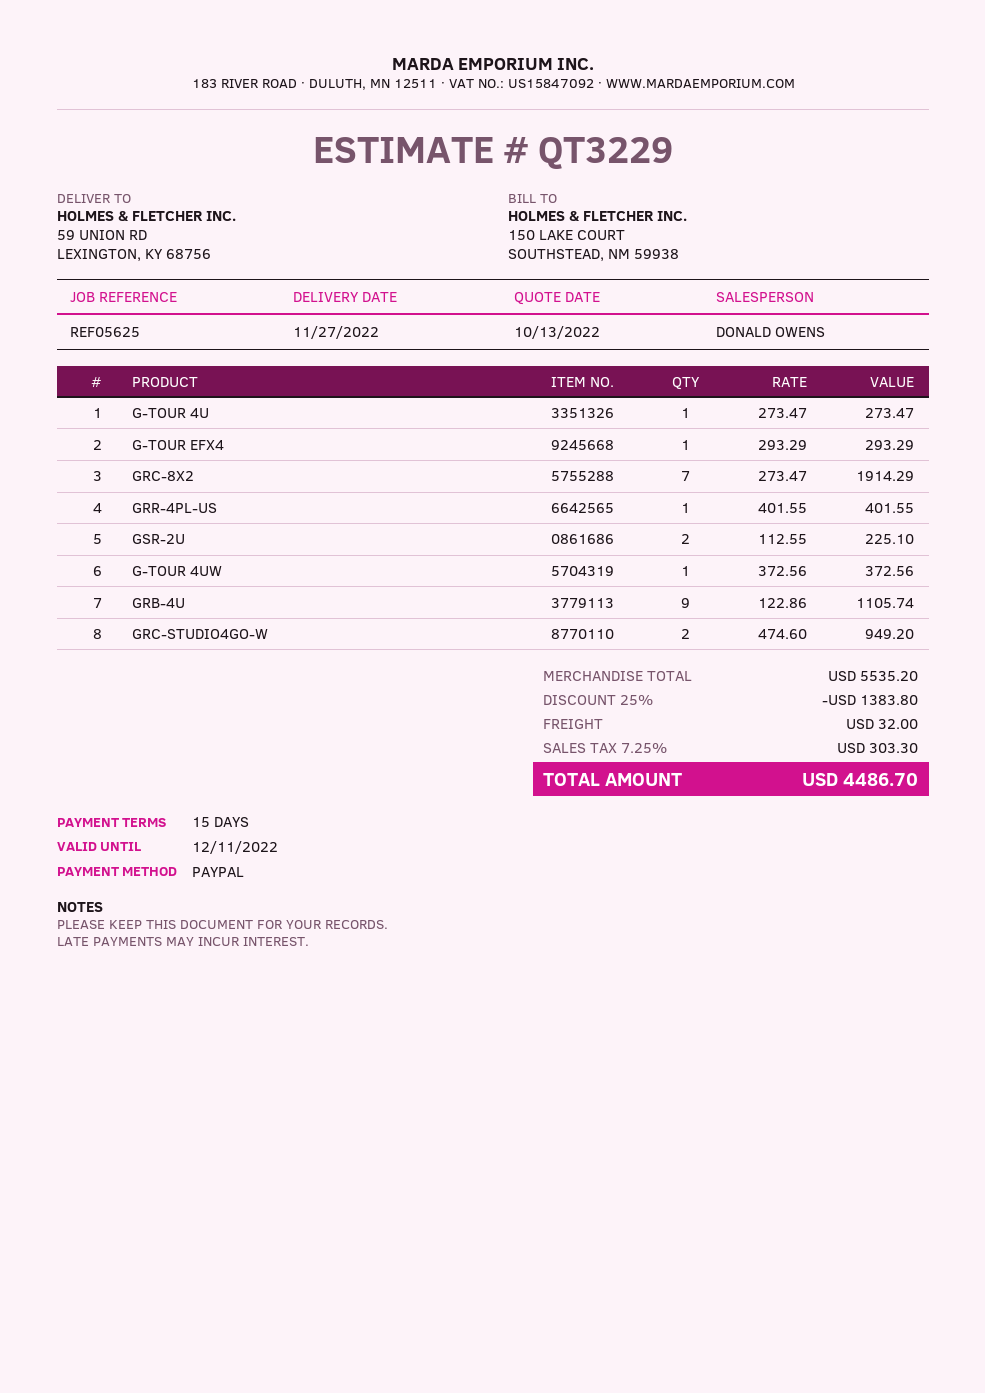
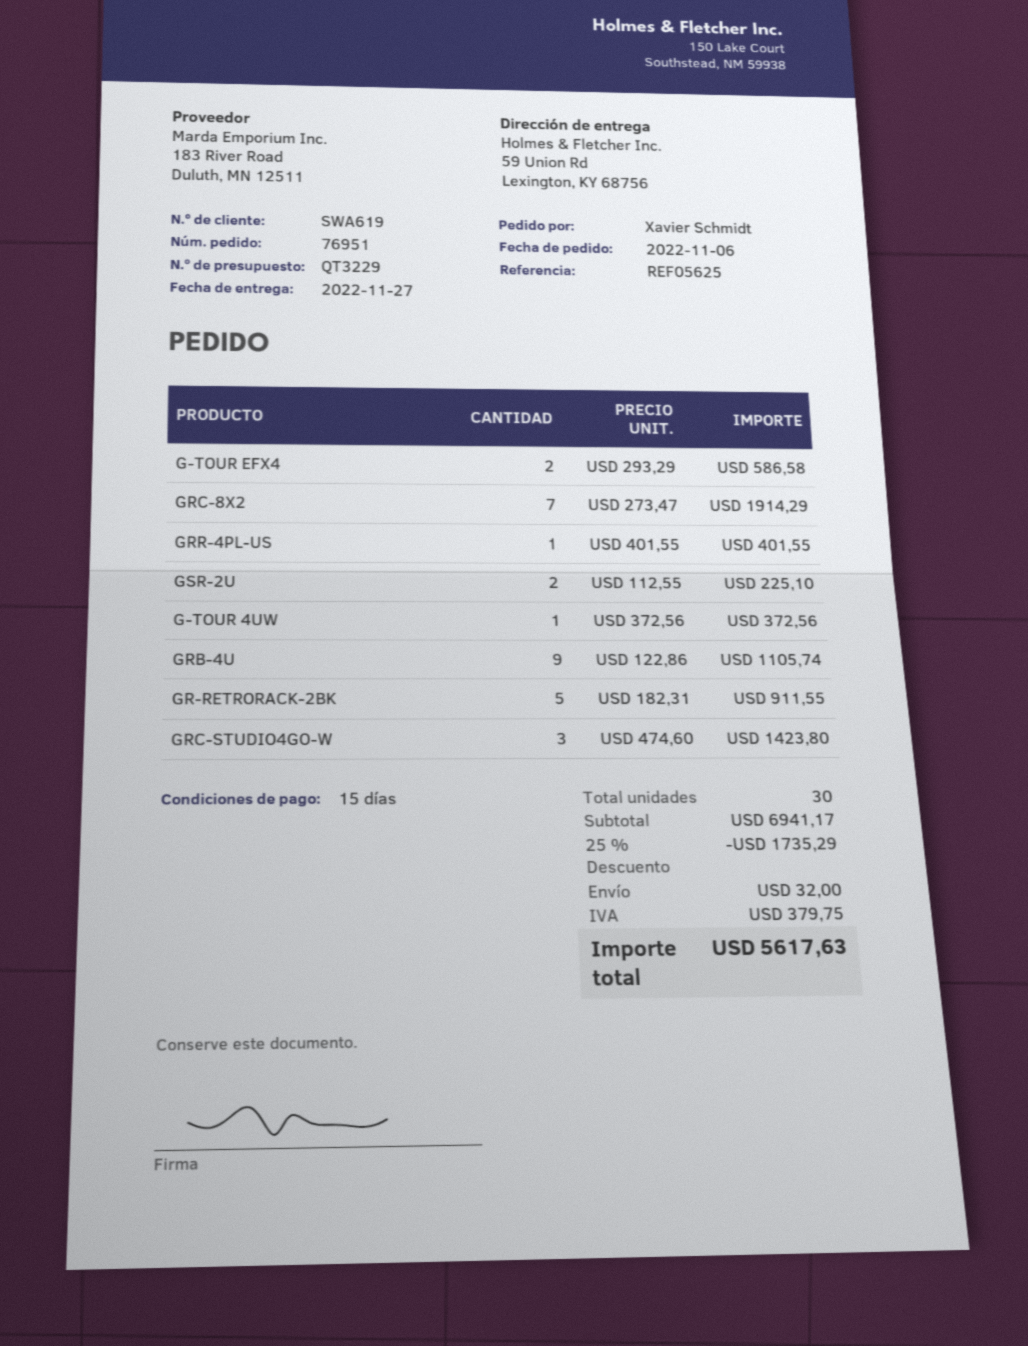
G-TOUR 4U: 1 x 273.47 = 273.47 -> none
G-TOUR EFX4: 1 x 293.29 = 293.29 -> 2 x 293.29 = 586.58
GRC-STUDIO4GO-W: 2 x 474.60 = 949.20 -> 3 x 474.60 = 1423.80
GR-RETRORACK-2BK: none -> 5 x 182.31 = 911.55
subtotal: 5535.20 -> 6941.17
discount: 25% = 1383.80 -> 25% = 1735.29
tax: 303.30 -> 379.75
total: 4486.70 -> 5617.63

